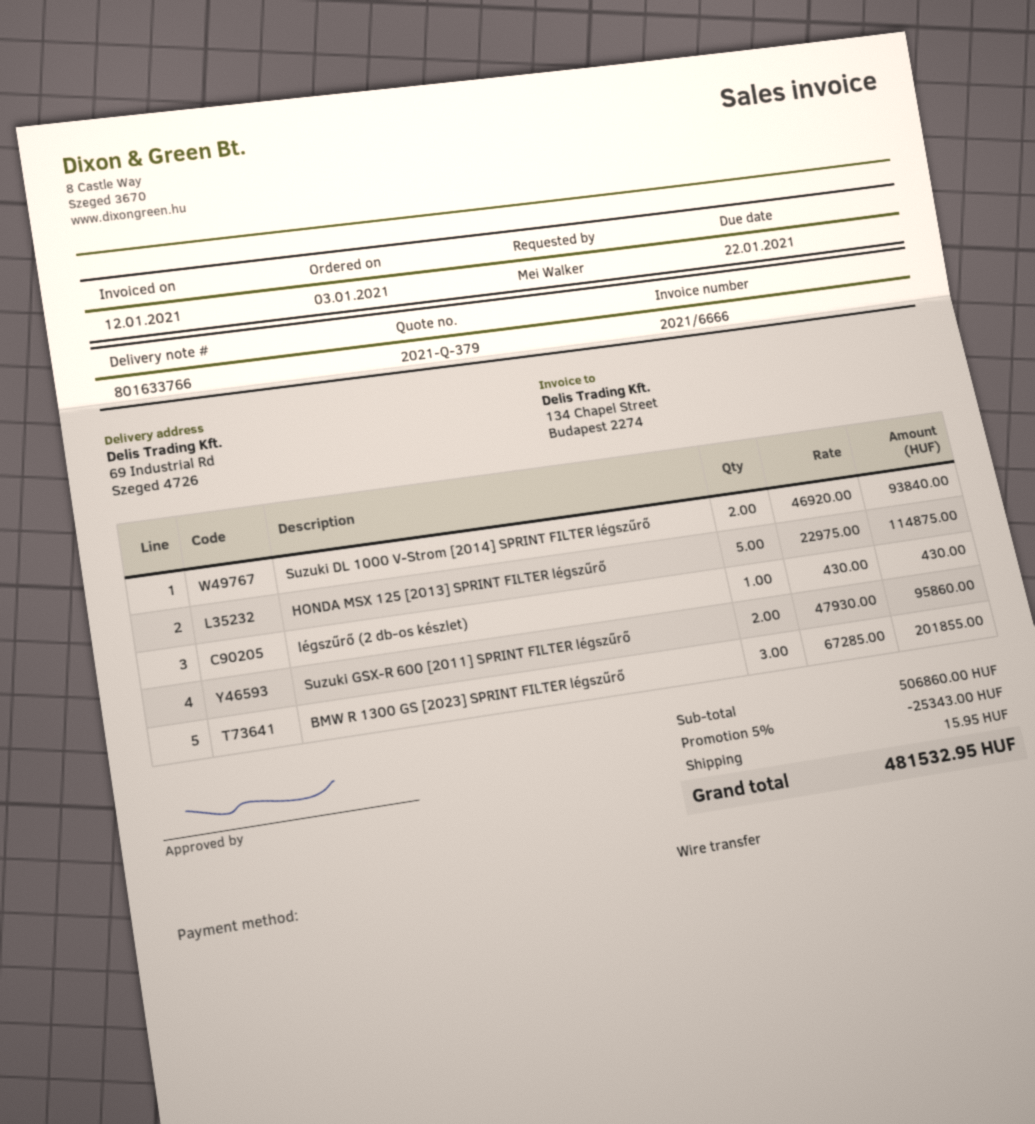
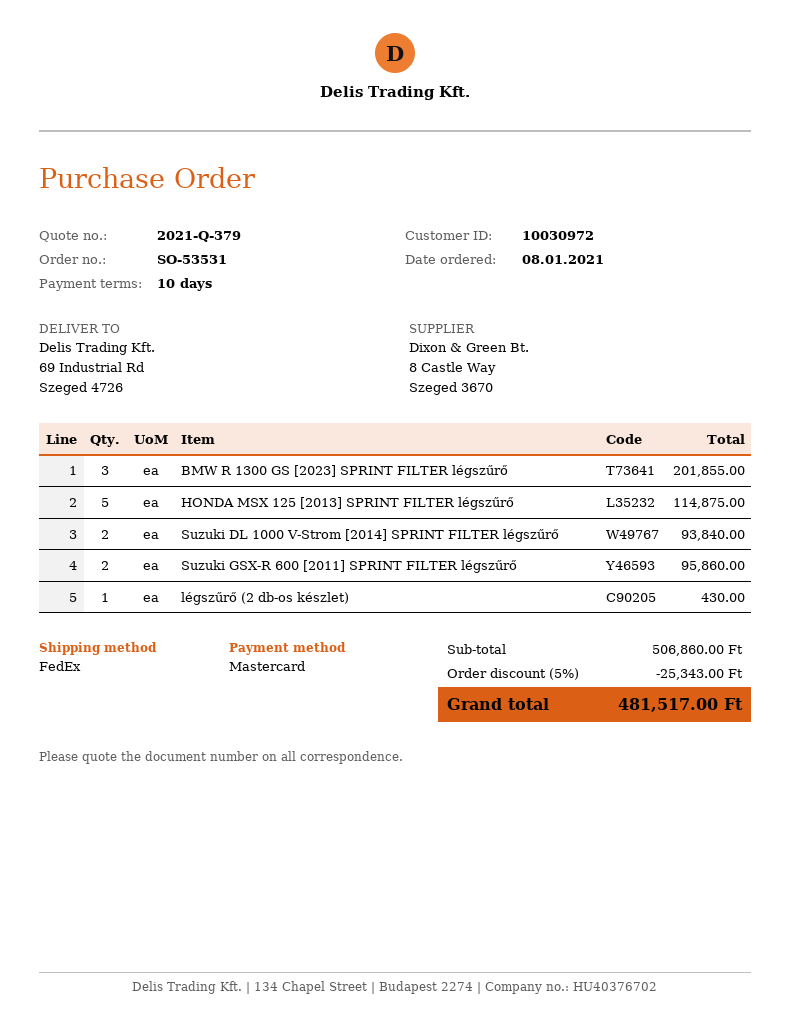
order date: 2021-01-03 -> 2021-01-08
payment method: bank transfer -> Mastercard
shipping: 15.95 -> none
total: 481532.95 -> 481517.00

